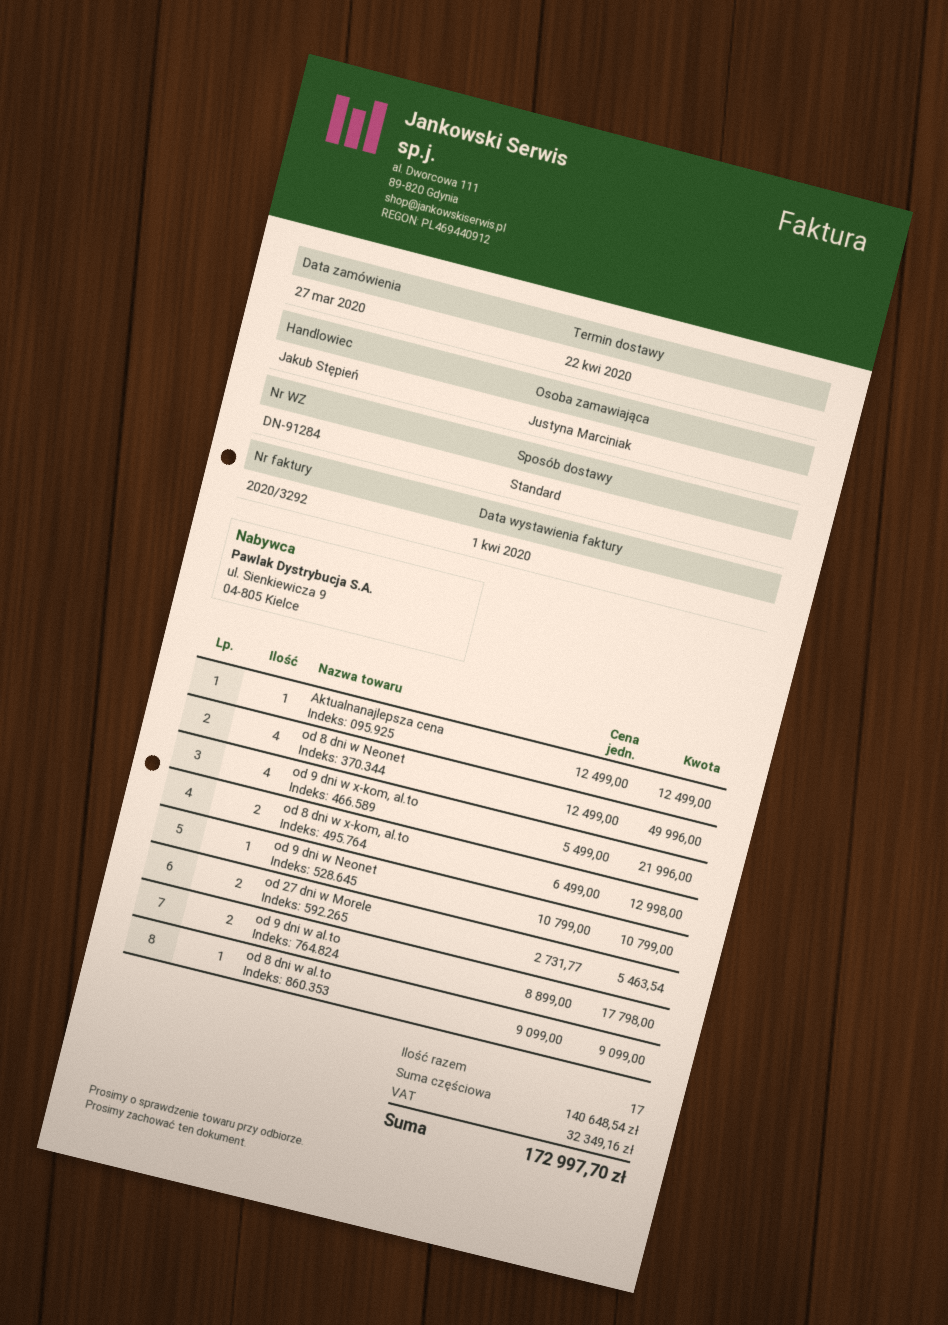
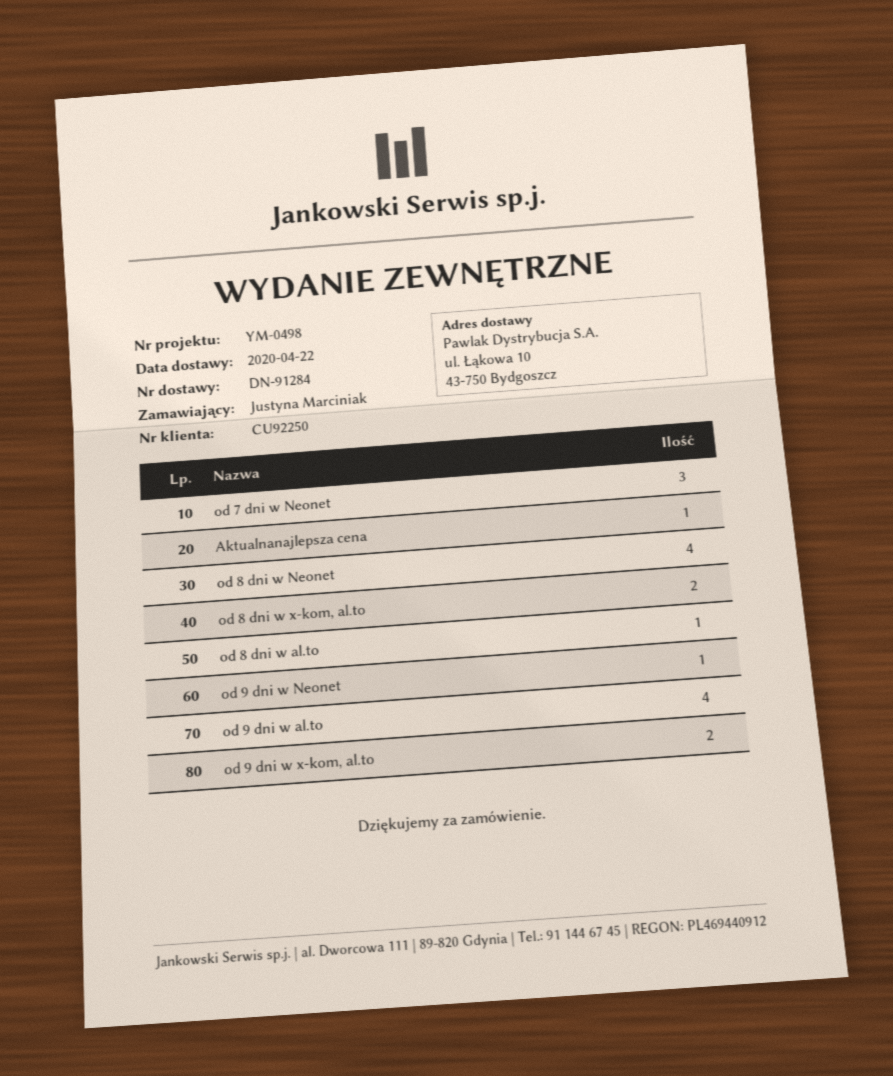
od 9 dni w x-kom, al.to: 4 -> 2
od 27 dni w Morele: 2 -> none
od 9 dni w al.to: 2 -> 4
od 7 dni w Neonet: none -> 3

